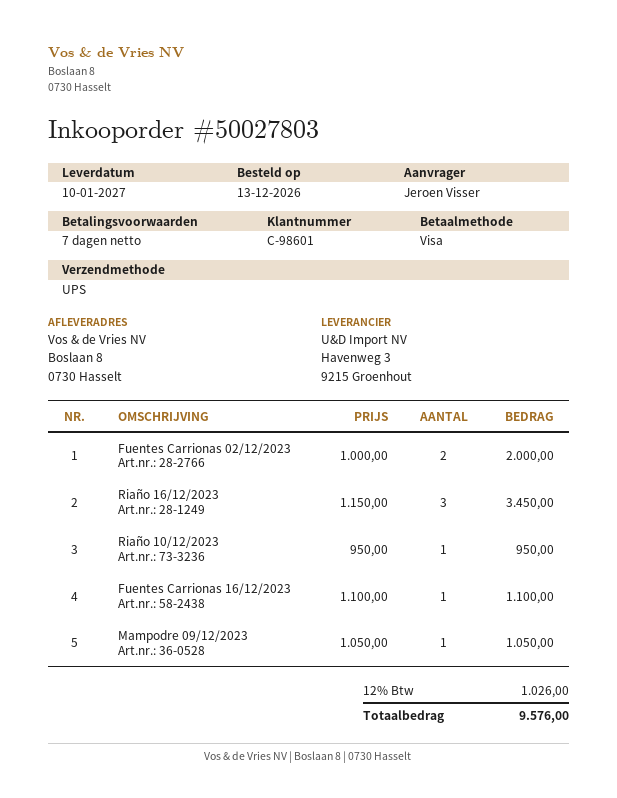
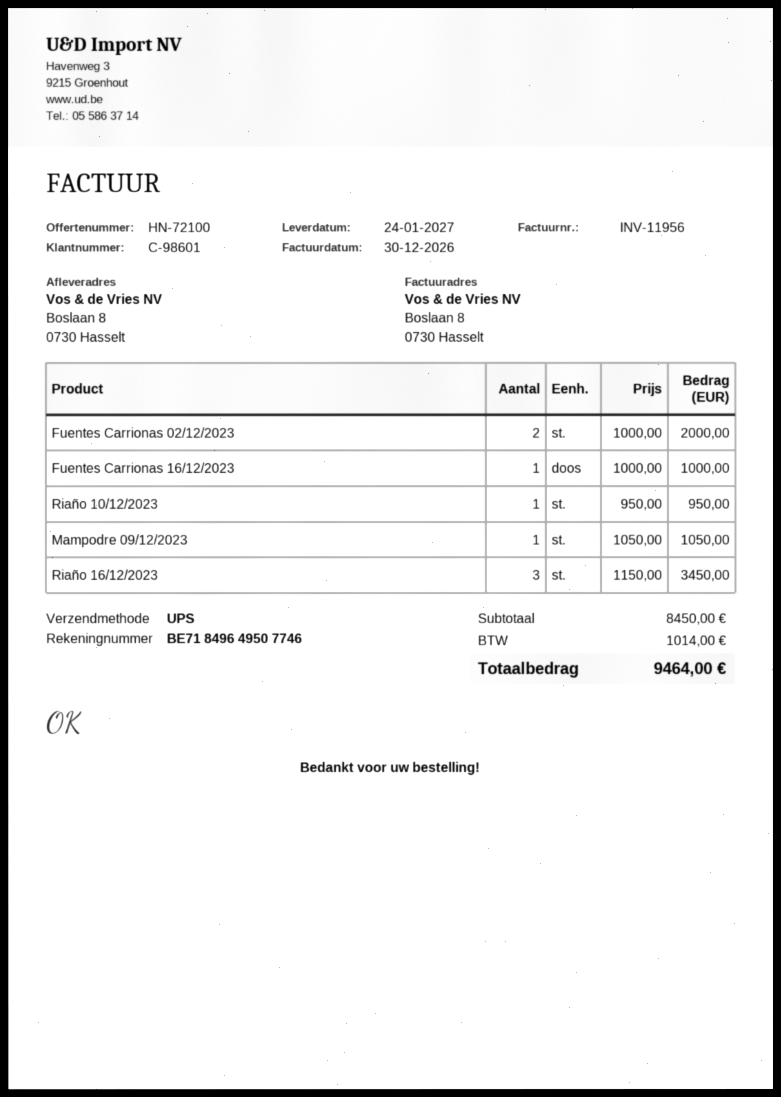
delivery date: 2027-01-10 -> 2027-01-24
Fuentes Carrionas 16/12/2023: 1 x 1100.00 = 1100.00 -> 1 x 1000.00 = 1000.00
tax: 1026.00 -> 1014.00
total: 9576.00 -> 9464.00

